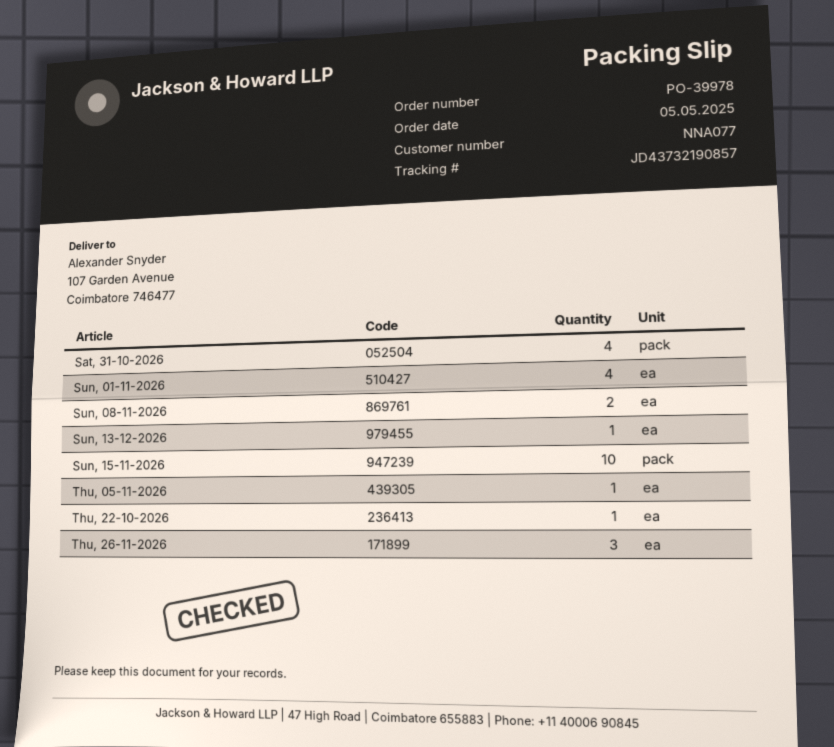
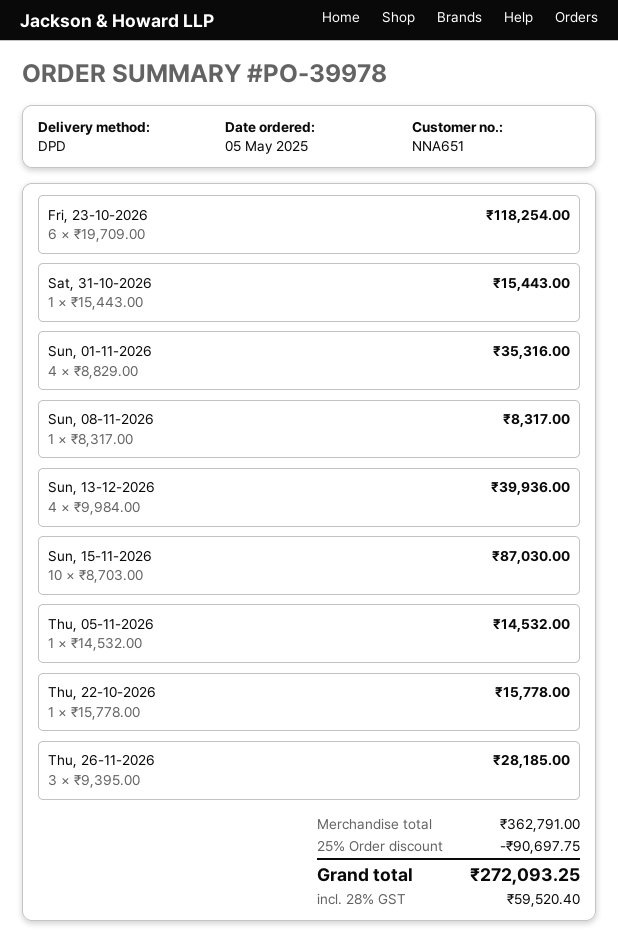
customer number: NNA077 -> NNA651
Sat, 31-10-2026: 4 -> 1
Sun, 08-11-2026: 2 -> 1
Sun, 13-12-2026: 1 -> 4
Fri, 23-10-2026: none -> 6

